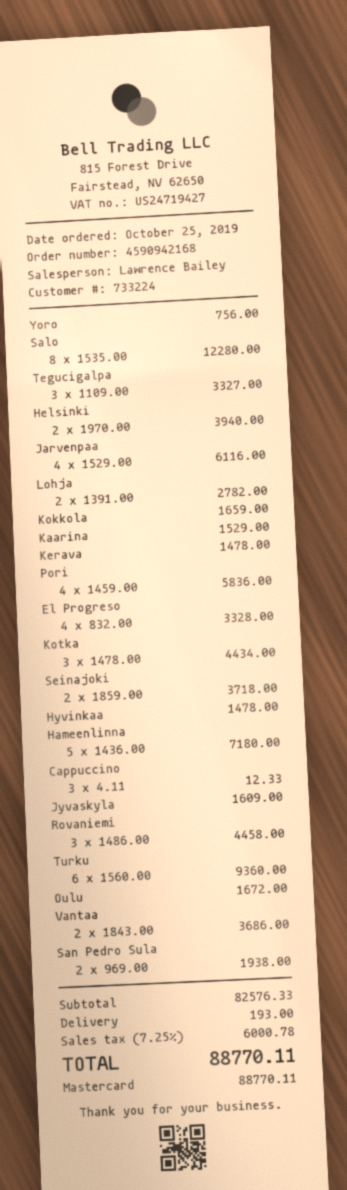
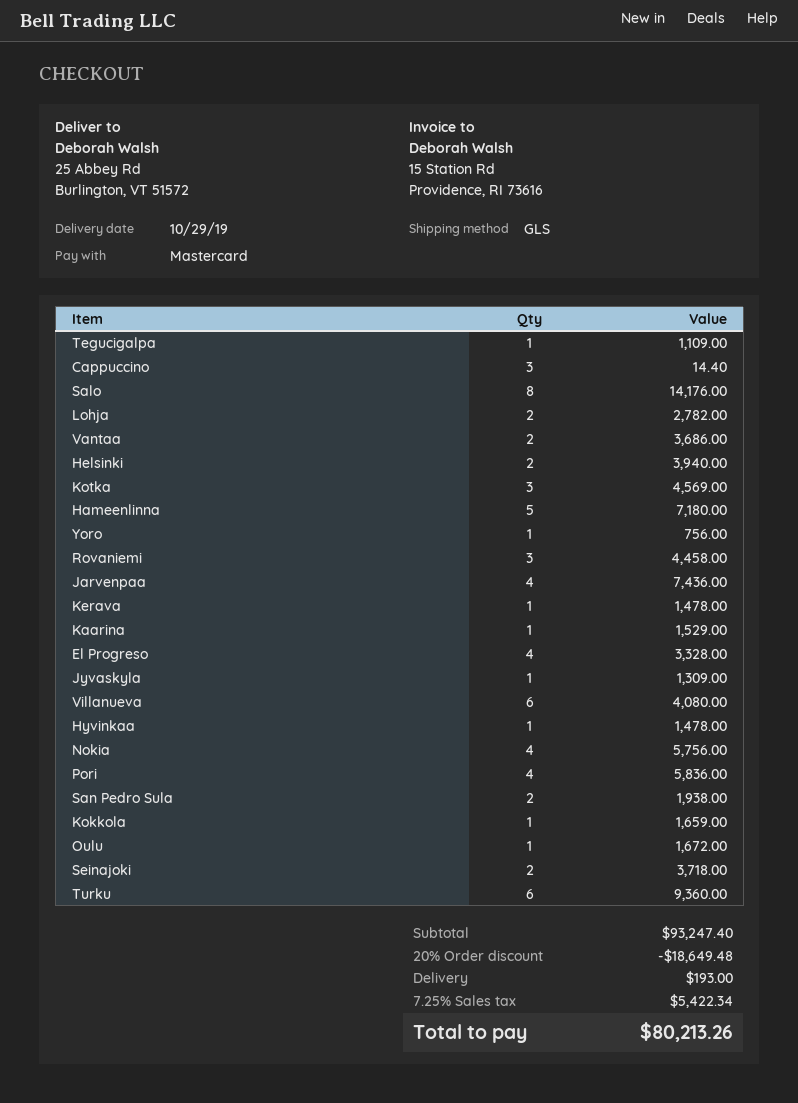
Salo: 8 for 12280.00 -> 8 for 14176.00
Tegucigalpa: 3 for 3327.00 -> 1 for 1109.00
Jarvenpaa: 4 for 6116.00 -> 4 for 7436.00
Kotka: 3 for 4434.00 -> 3 for 4569.00
Cappuccino: 3 for 12.33 -> 3 for 14.40
Jyvaskyla: 1 for 1609.00 -> 1 for 1309.00
Villanueva: none -> 6 for 4080.00
Nokia: none -> 4 for 5756.00
subtotal: 82576.33 -> 93247.40
discount: none -> 20% = 18649.48
tax: 7.25% = 6000.78 -> 7.25% = 5422.34
total: 88770.11 -> 80213.26

